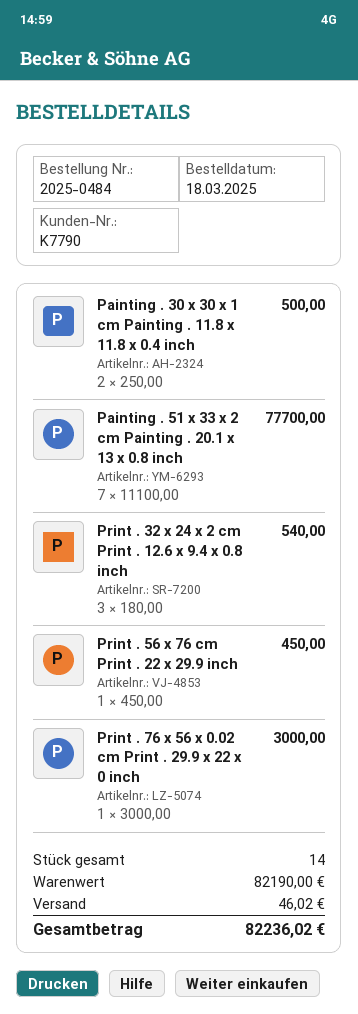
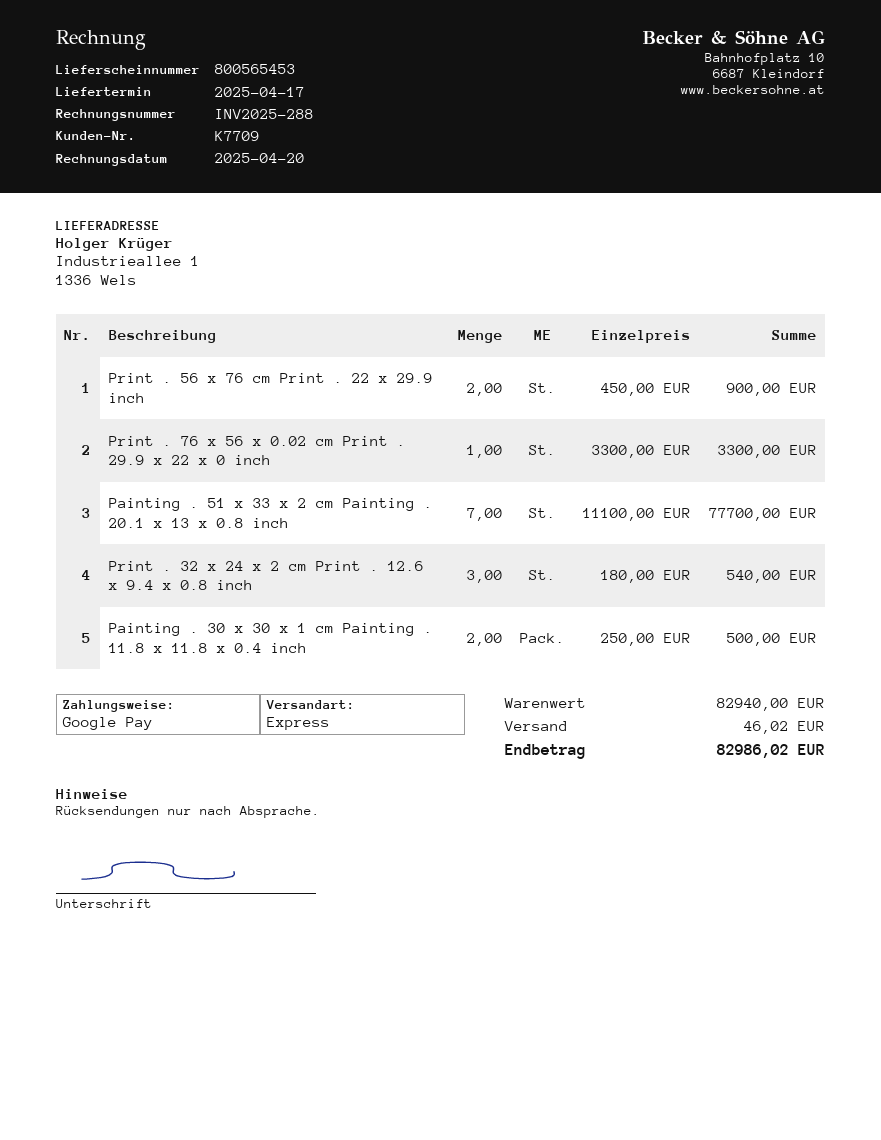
customer number: K7790 -> K7709
Print . 56 x 76 cm Print . 22 x 29.9 inch: 1 x 450.00 = 450.00 -> 2 x 450.00 = 900.00
Print . 76 x 56 x 0.02 cm Print . 29.9 x 22 x 0 inch: 1 x 3000.00 = 3000.00 -> 1 x 3300.00 = 3300.00
subtotal: 82190.00 -> 82940.00
total: 82236.02 -> 82986.02

